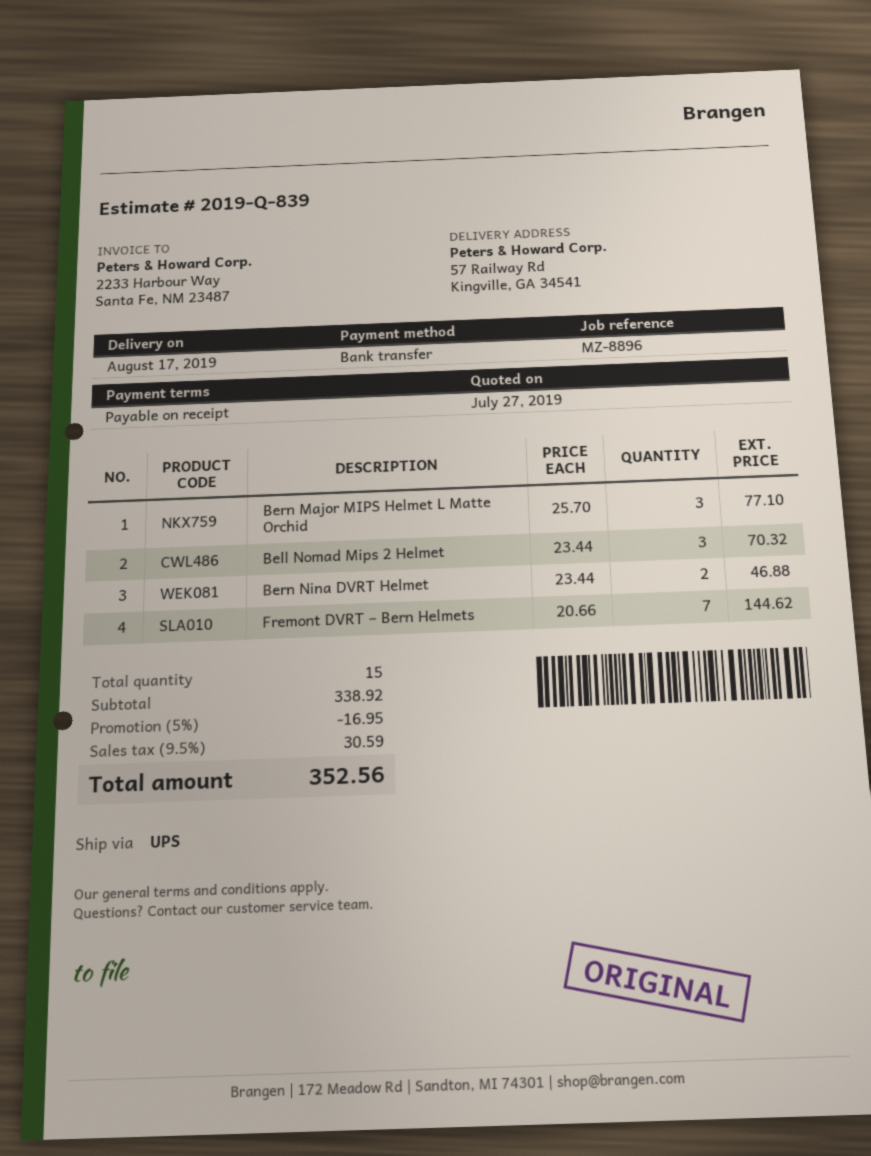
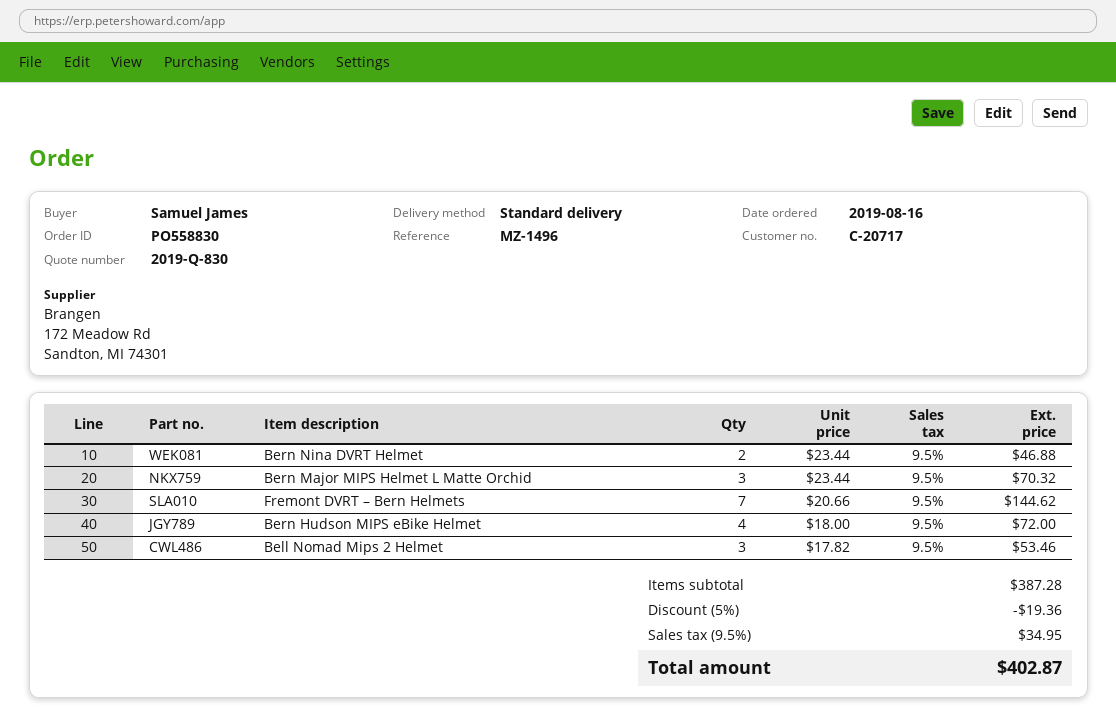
quote number: 2019-Q-839 -> 2019-Q-830
reference: MZ-8896 -> MZ-1496
shipping method: UPS -> standard
Bern Major MIPS Helmet L Matte Orchid: 3 x 25.70 = 77.10 -> 3 x 23.44 = 70.32
Bell Nomad Mips 2 Helmet: 3 x 23.44 = 70.32 -> 3 x 17.82 = 53.46
Bern Hudson MIPS eBike Helmet: none -> 4 x 18.00 = 72.00
subtotal: 338.92 -> 387.28
discount: 5% = 16.95 -> 5% = 19.36
tax: 9.5% = 30.59 -> 9.5% = 34.95
total: 352.56 -> 402.87

